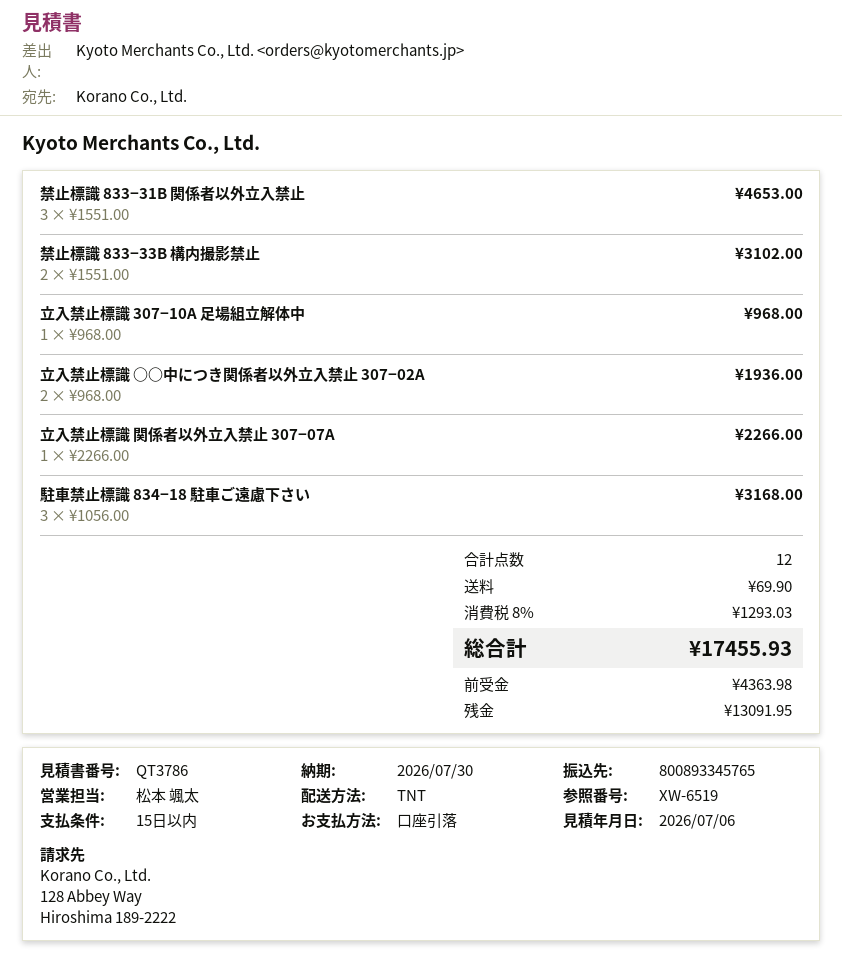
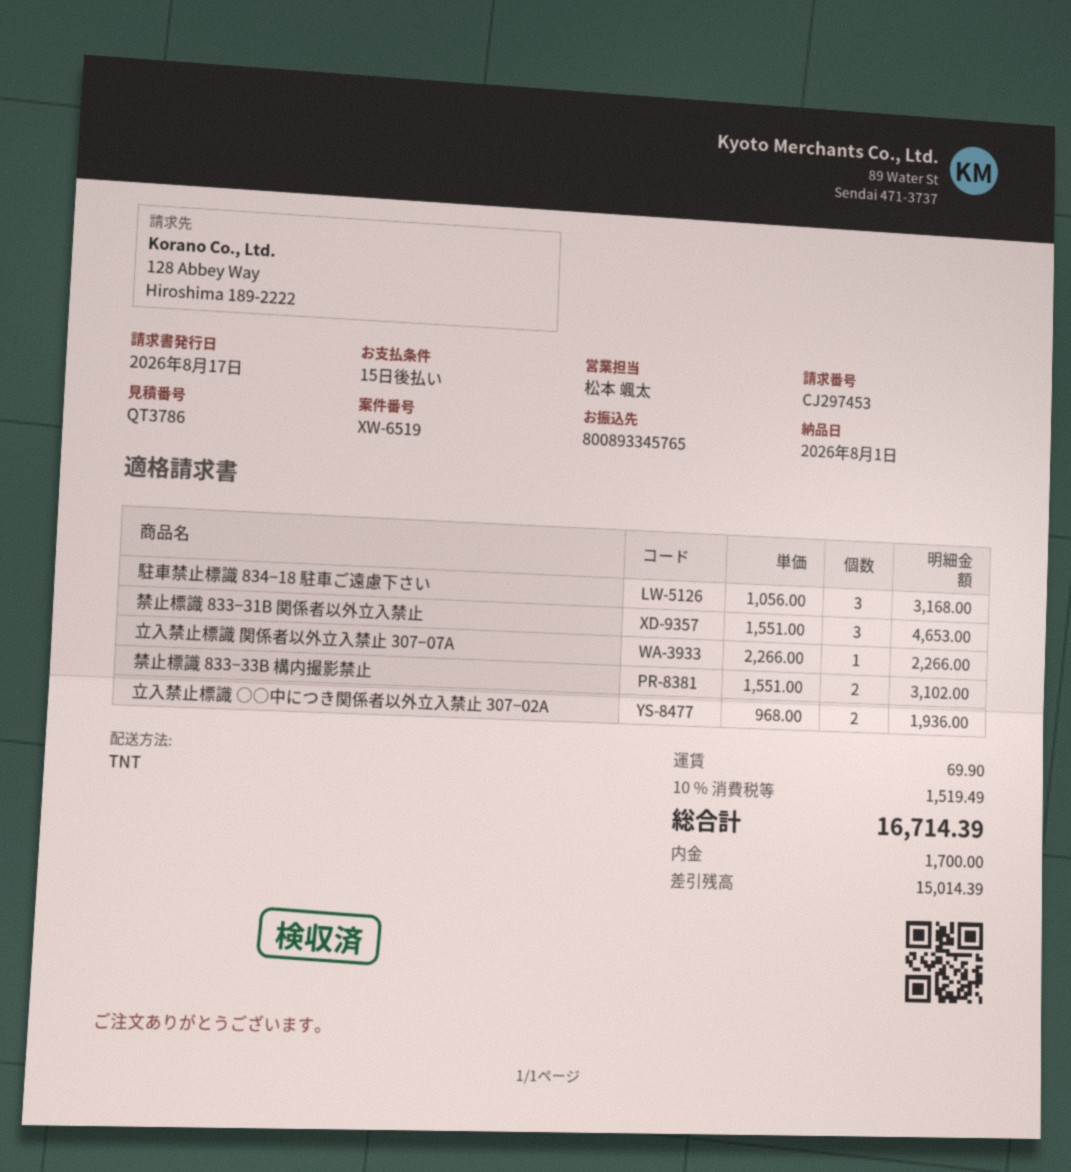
delivery date: 2026-07-30 -> 2026-08-01
立入禁止標識 307−10A 足場組立解体中: 1 x 968.00 = 968.00 -> none
tax: 8% = 1293.03 -> 10% = 1519.49
total: 17455.93 -> 16714.39
deposit: 4363.98 -> 1700.00
balance: 13091.95 -> 15014.39

